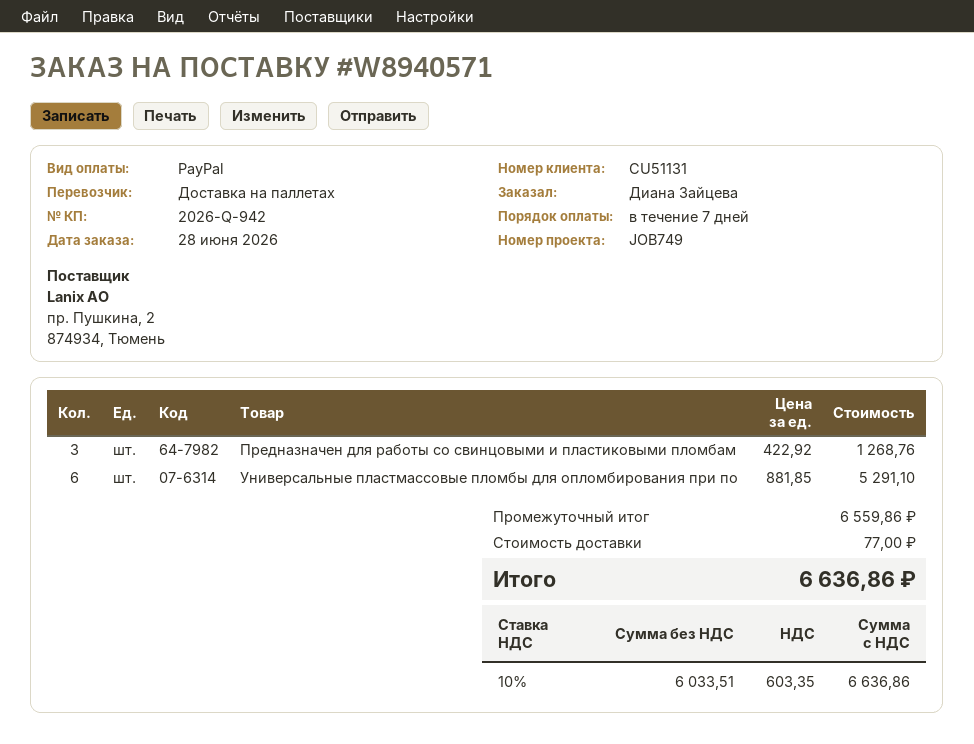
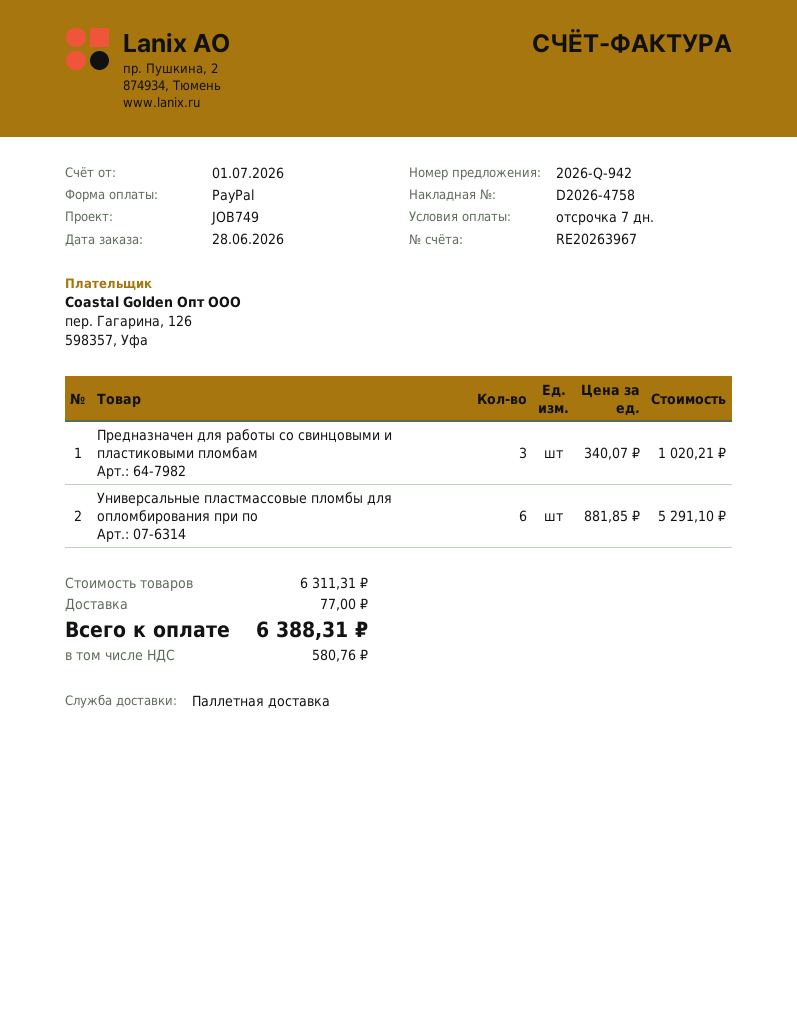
Предназначен для работы со свинцовыми и пластиковыми пломбам: 3 x 422.92 = 1268.76 -> 3 x 340.07 = 1020.21
subtotal: 6559.86 -> 6311.31
tax: 603.35 -> 580.76
total: 6636.86 -> 6388.31

